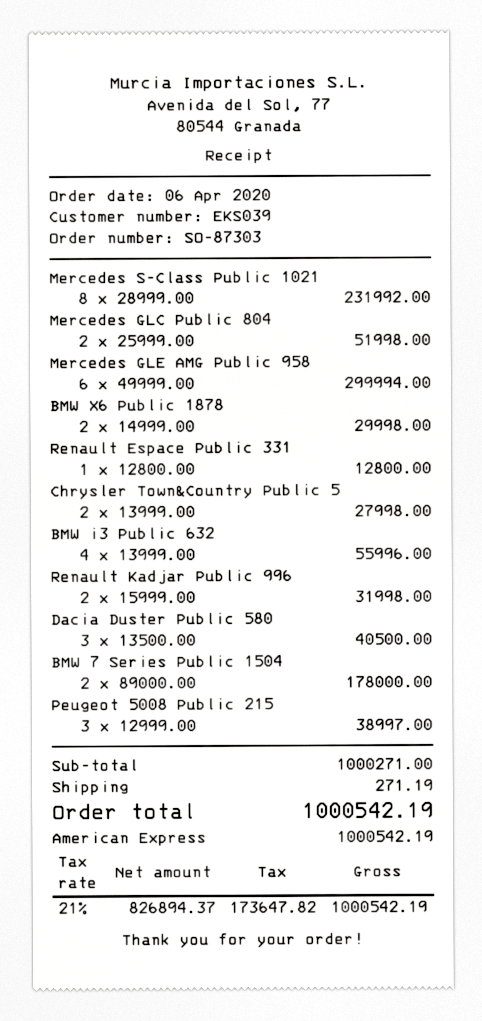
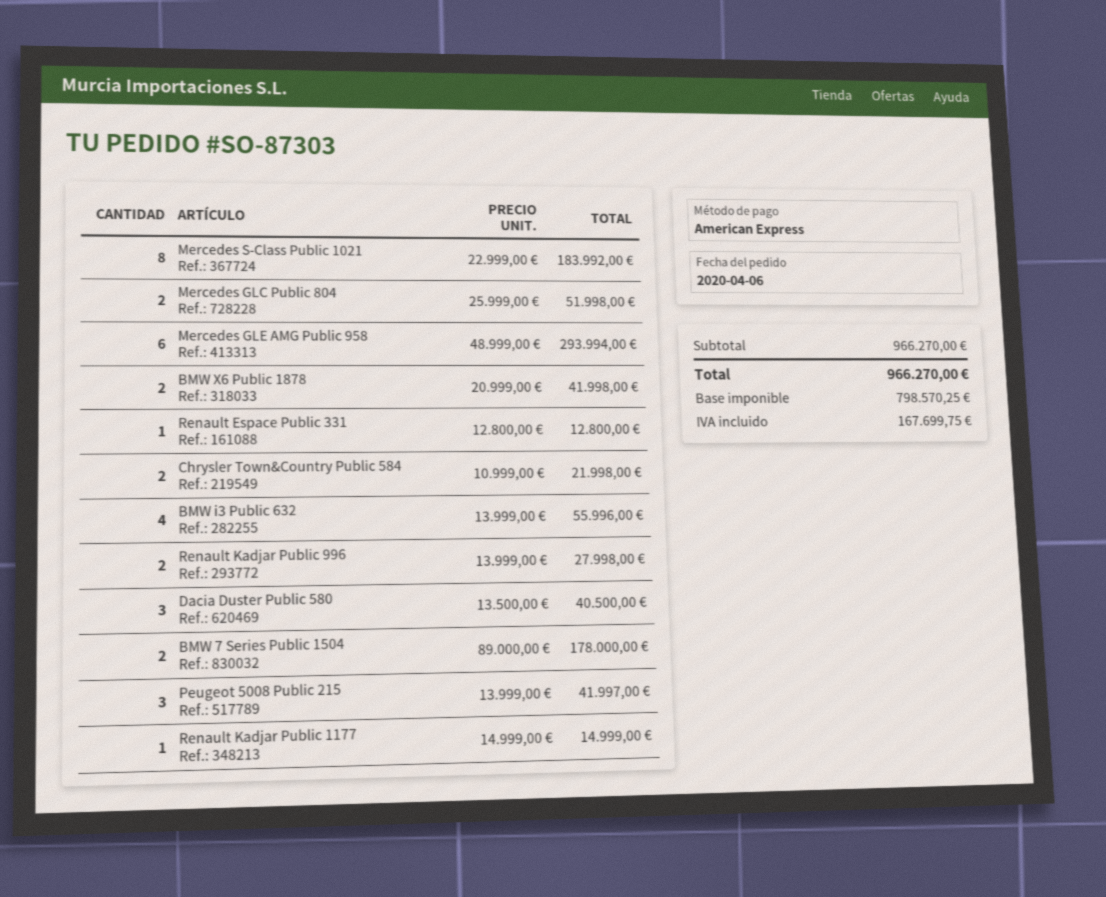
Mercedes S-Class Public 1021: 8 x 28999.00 = 231992.00 -> 8 x 22999.00 = 183992.00
Mercedes GLE AMG Public 958: 6 x 49999.00 = 299994.00 -> 6 x 48999.00 = 293994.00
BMW X6 Public 1878: 2 x 14999.00 = 29998.00 -> 2 x 20999.00 = 41998.00
Chrysler Town&Country Public 5: 2 x 13999.00 = 27998.00 -> 2 x 10999.00 = 21998.00
Renault Kadjar Public 996: 2 x 15999.00 = 31998.00 -> 2 x 13999.00 = 27998.00
Peugeot 5008 Public 215: 3 x 12999.00 = 38997.00 -> 3 x 13999.00 = 41997.00
Renault Kadjar Public 1177: none -> 1 x 14999.00 = 14999.00
subtotal: 1000271.00 -> 966270.00
shipping: 271.19 -> none
net: 826894.37 -> 798570.25
tax: 173647.82 -> 167699.75
total: 1000542.19 -> 966270.00

